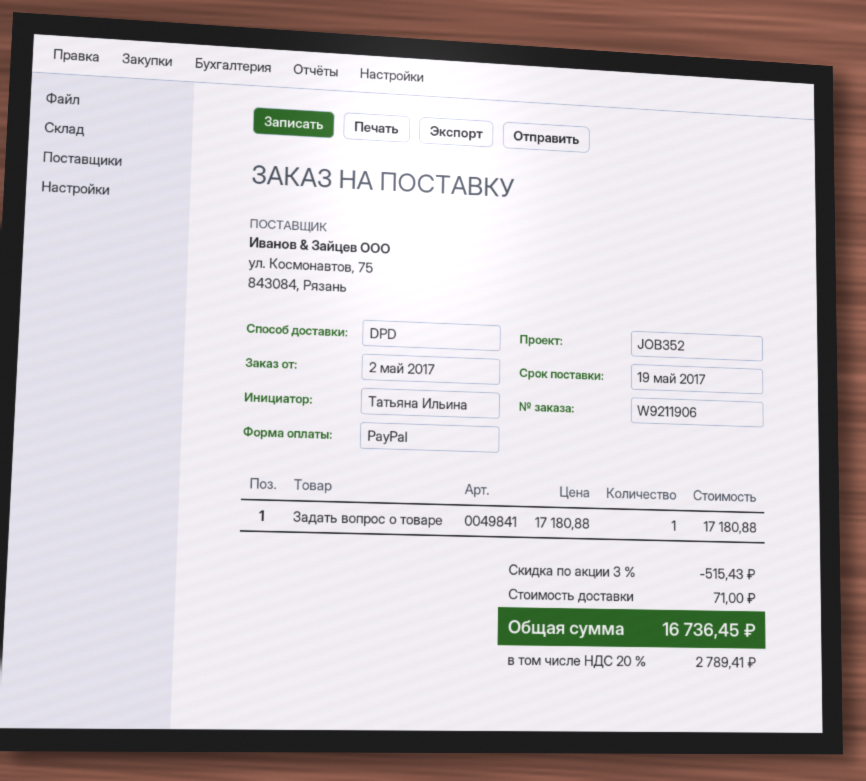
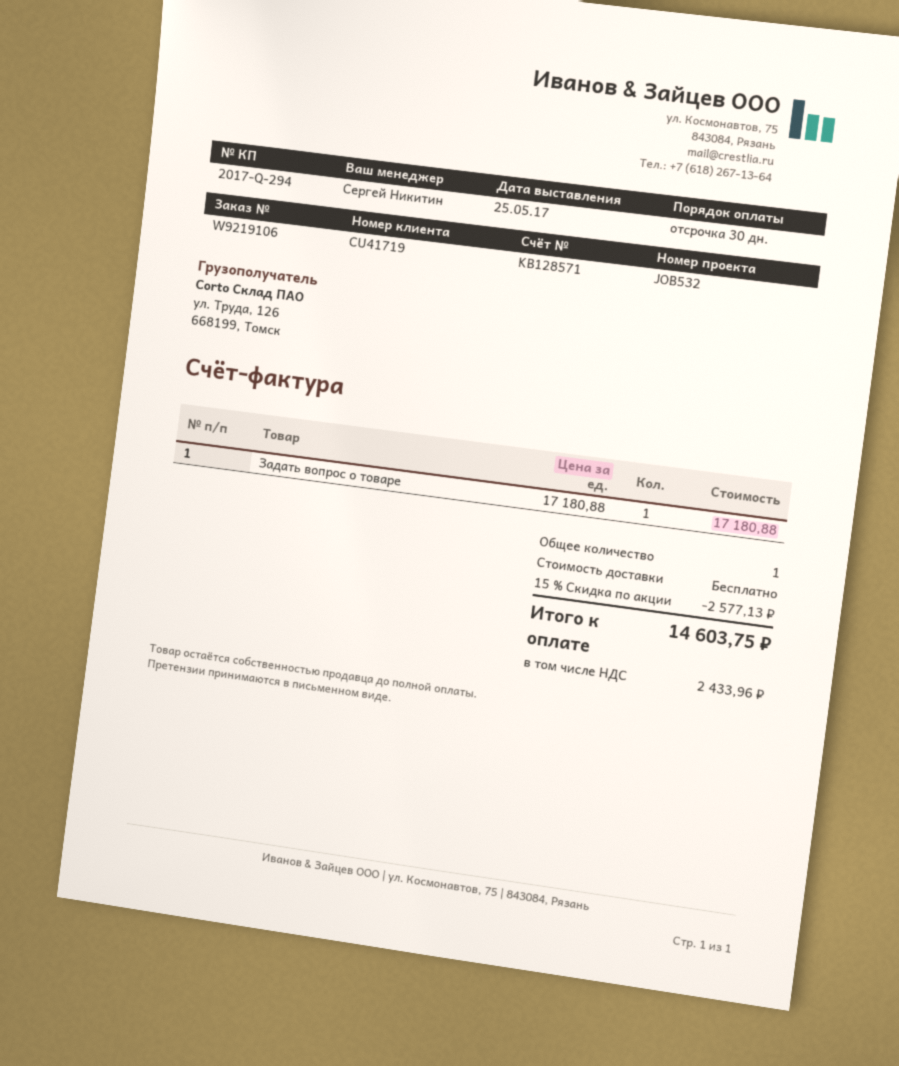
order number: W9211906 -> W9219106
reference: JOB352 -> JOB532
discount: 3% = 515.43 -> 15% = 2577.13
shipping: 71.00 -> 0.00
tax: 2789.41 -> 2433.96
total: 16736.45 -> 14603.75

